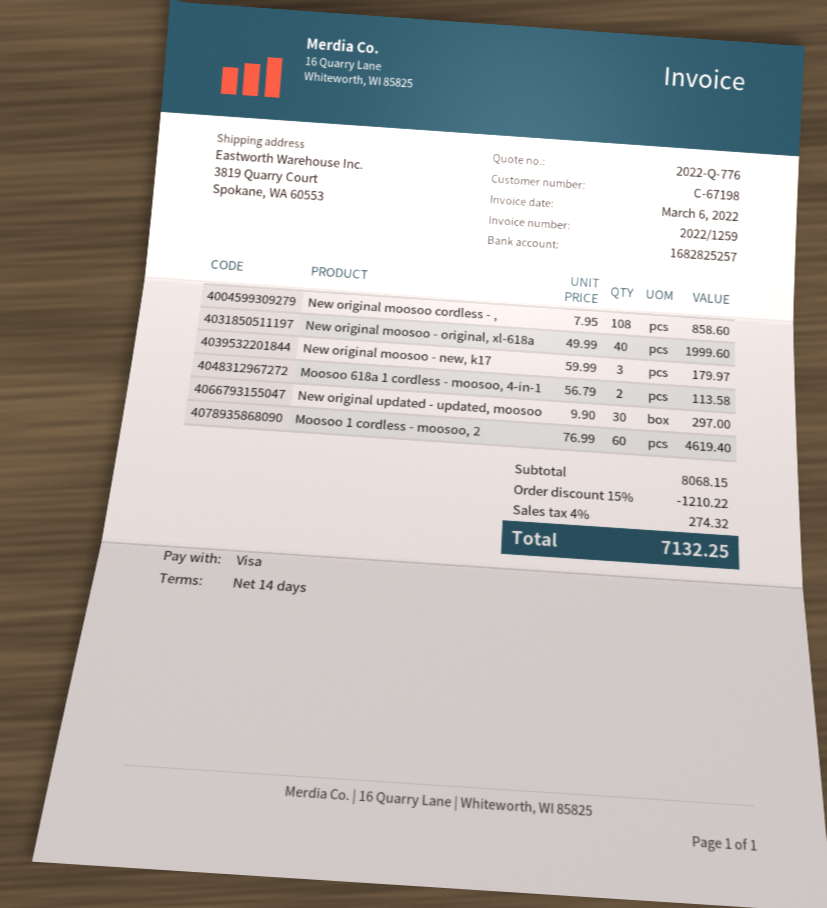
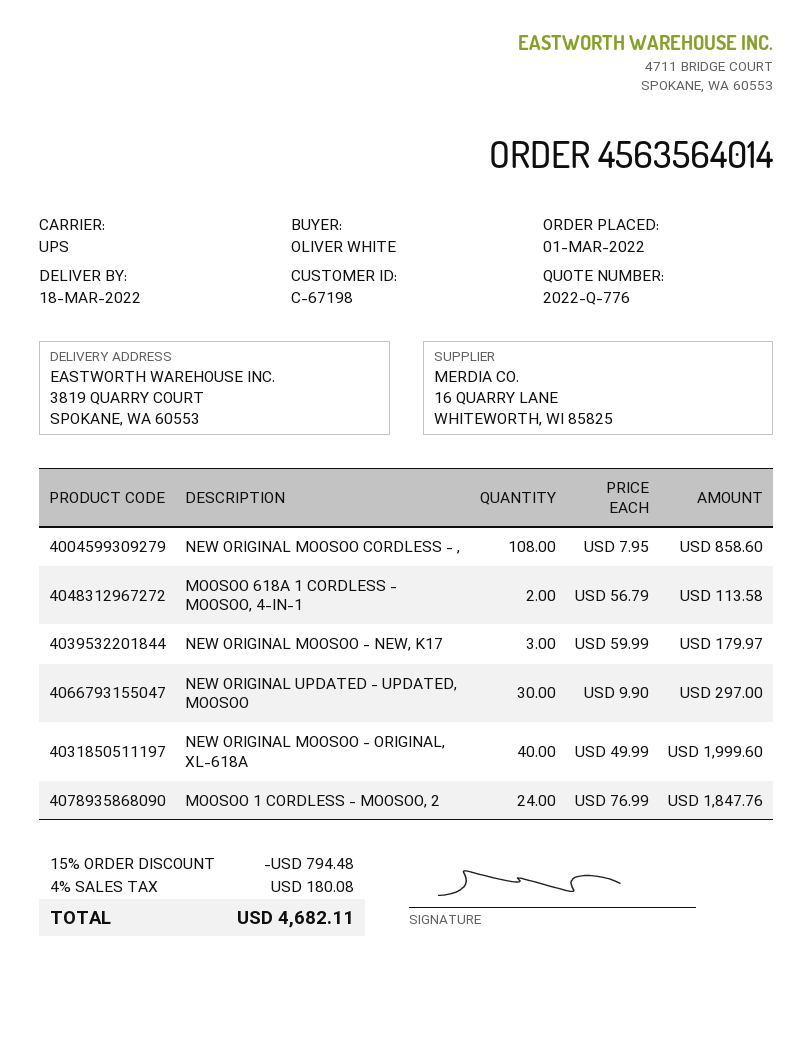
Moosoo 1 cordless - moosoo, 2: 60 x 76.99 = 4619.40 -> 24 x 76.99 = 1847.76
discount: 15% = 1210.22 -> 15% = 794.48
tax: 4% = 274.32 -> 4% = 180.08
total: 7132.25 -> 4682.11

